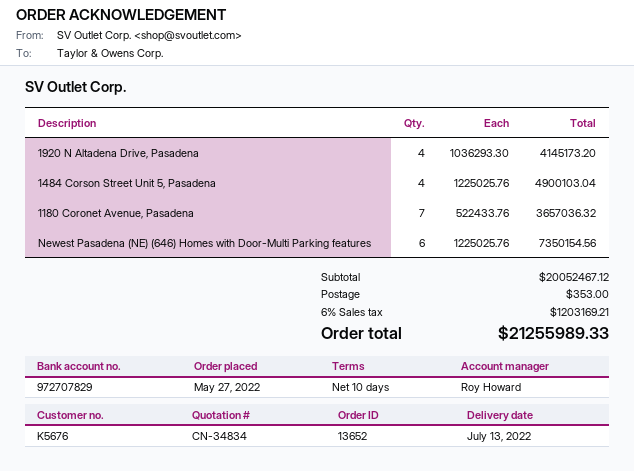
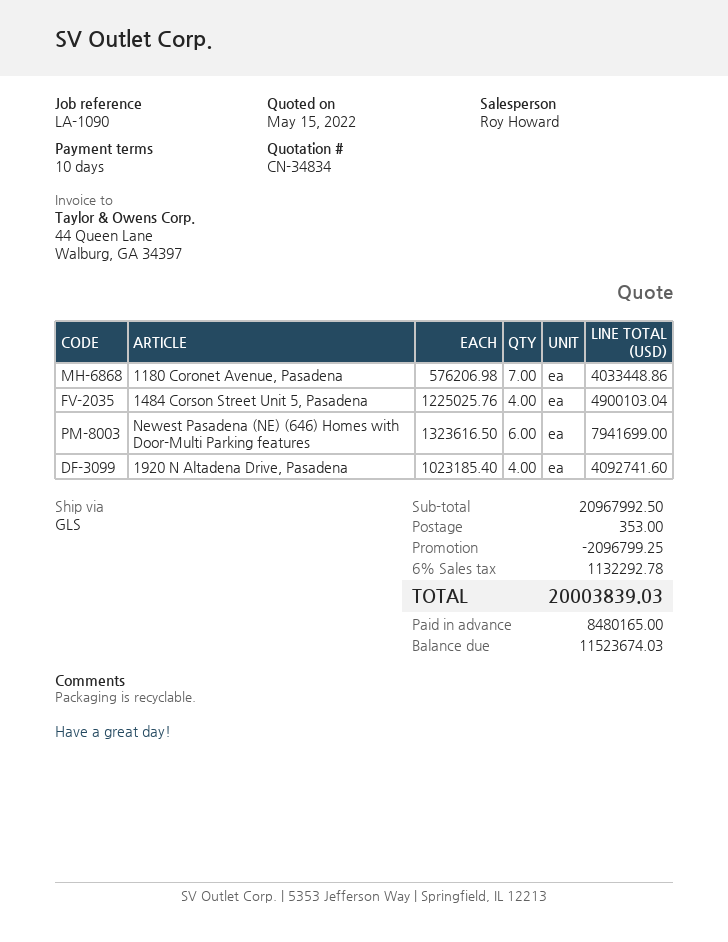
1920 N Altadena Drive, Pasadena: 4 x 1036293.30 = 4145173.20 -> 4 x 1023185.40 = 4092741.60
1180 Coronet Avenue, Pasadena: 7 x 522433.76 = 3657036.32 -> 7 x 576206.98 = 4033448.86
Newest Pasadena (NE) (646) Homes with Door-Multi Parking features: 6 x 1225025.76 = 7350154.56 -> 6 x 1323616.50 = 7941699.00
subtotal: 20052467.12 -> 20967992.50
discount: none -> 2096799.25
tax: 6% = 1203169.21 -> 6% = 1132292.78
total: 21255989.33 -> 20003839.03

